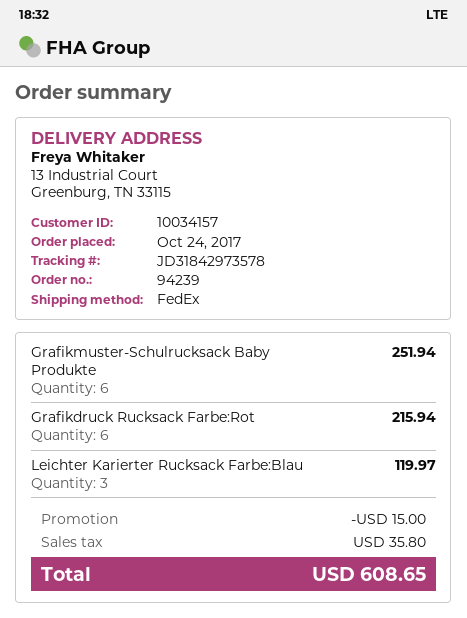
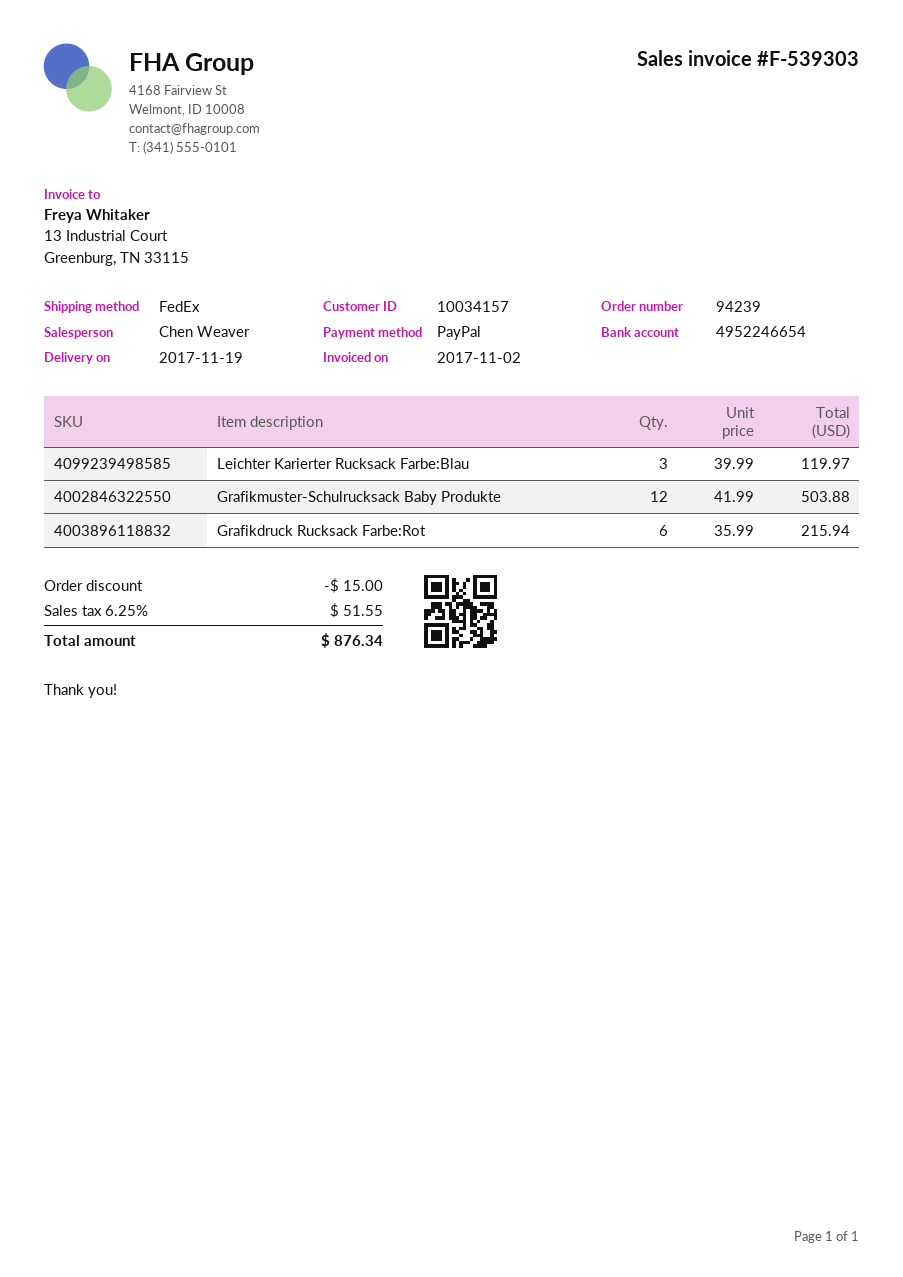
Grafikmuster-Schulrucksack Baby Produkte: 6 for 251.94 -> 12 for 503.88
tax: 35.80 -> 51.55
total: 608.65 -> 876.34

